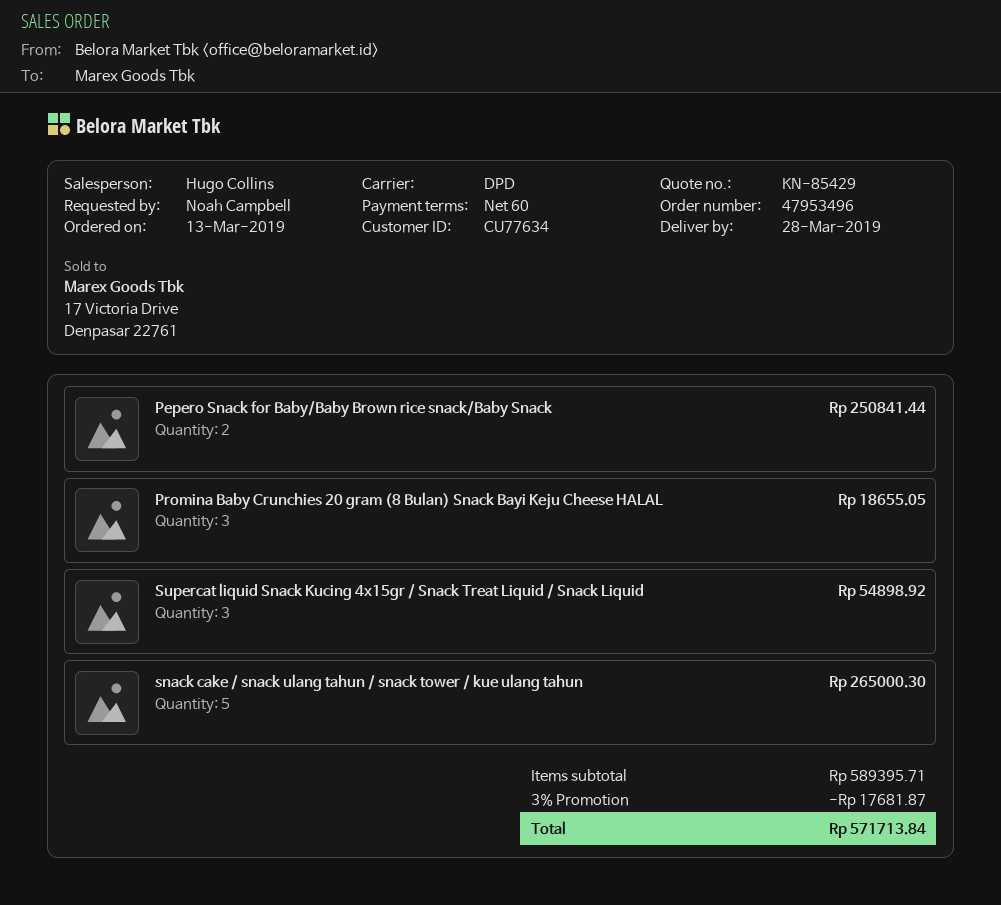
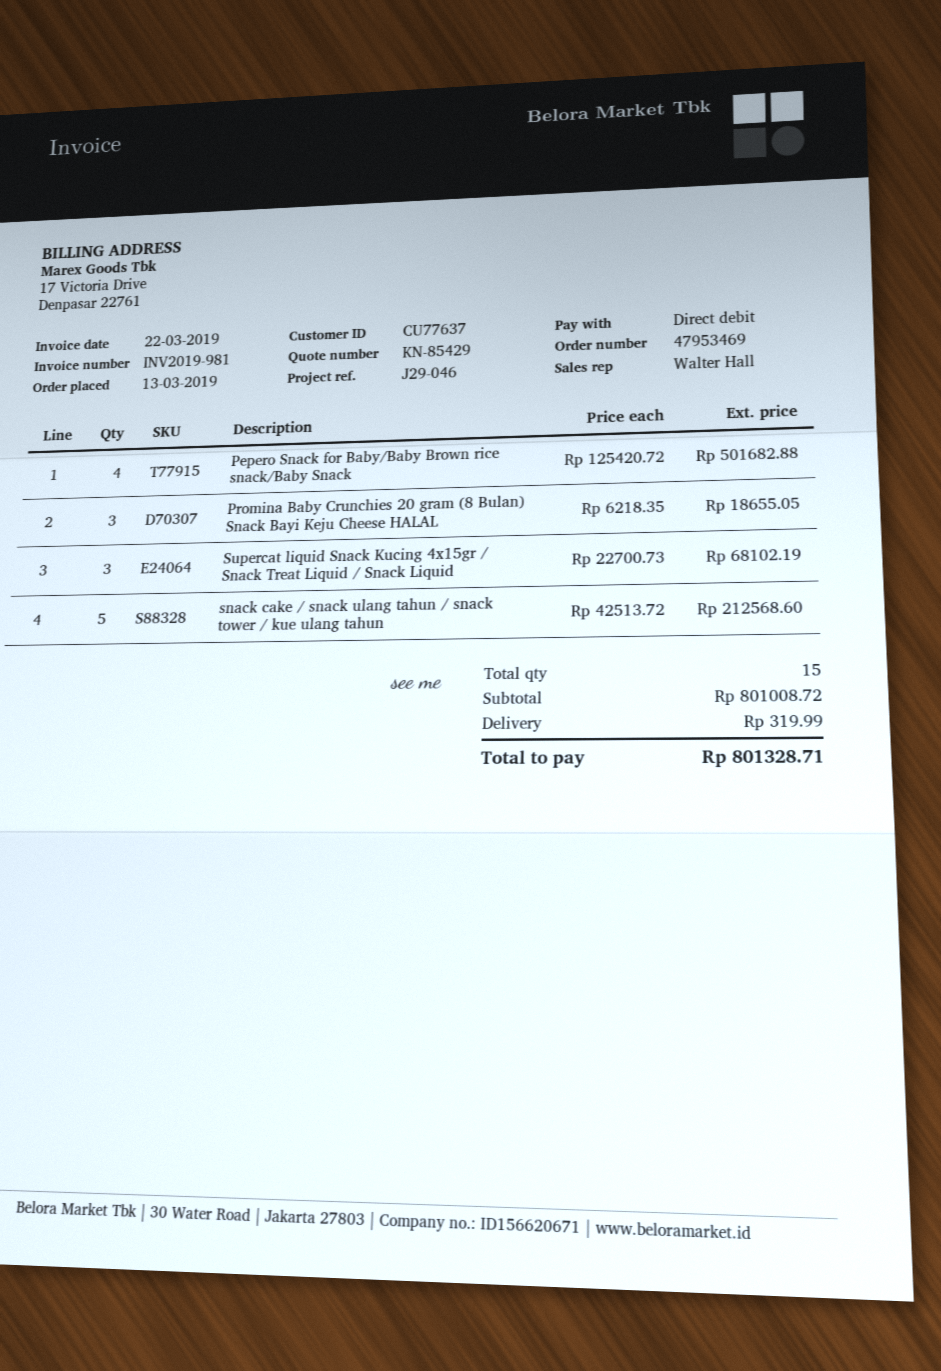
order number: 47953496 -> 47953469
customer number: CU77634 -> CU77637
sales rep: Hugo Collins -> Walter Hall
Pepero Snack for Baby/Baby Brown rice snack/Baby Snack: 2 for 250841.44 -> 4 for 501682.88
Supercat liquid Snack Kucing 4x15gr / Snack Treat Liquid / Snack Liquid: 3 for 54898.92 -> 3 for 68102.19
snack cake / snack ulang tahun / snack tower / kue ulang tahun: 5 for 265000.30 -> 5 for 212568.60
subtotal: 589395.71 -> 801008.72
discount: 3% = 17681.87 -> none
shipping: none -> 319.99
total: 571713.84 -> 801328.71

